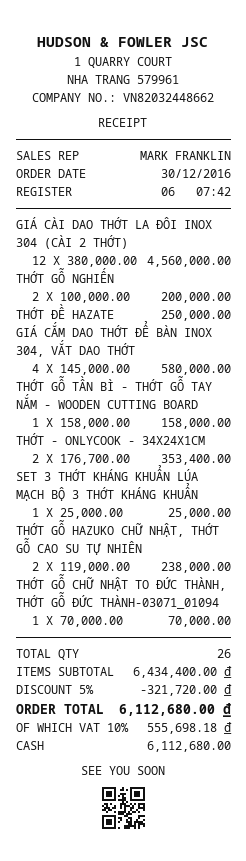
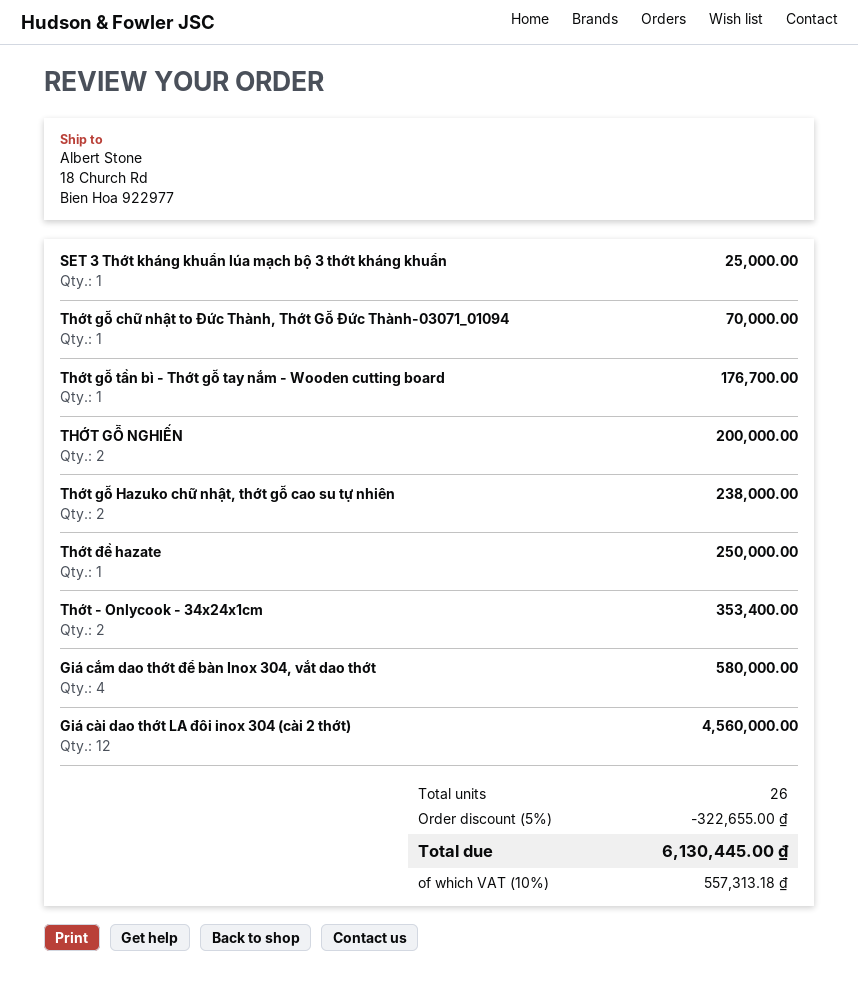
THỚT GỖ TẦN BÌ - THỚT GỖ TAY NẮM - WOODEN CUTTING BOARD: 1 for 158000.00 -> 1 for 176700.00
discount: 5% = 321720.00 -> 5% = 322655.00
tax: 10% = 555698.18 -> 10% = 557313.18
total: 6112680.00 -> 6130445.00

